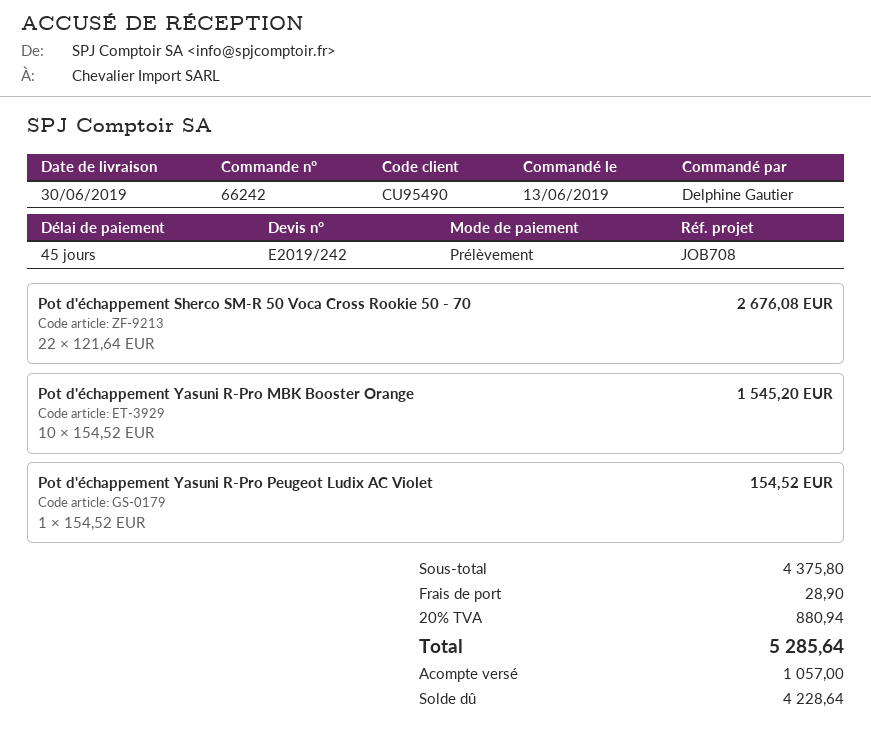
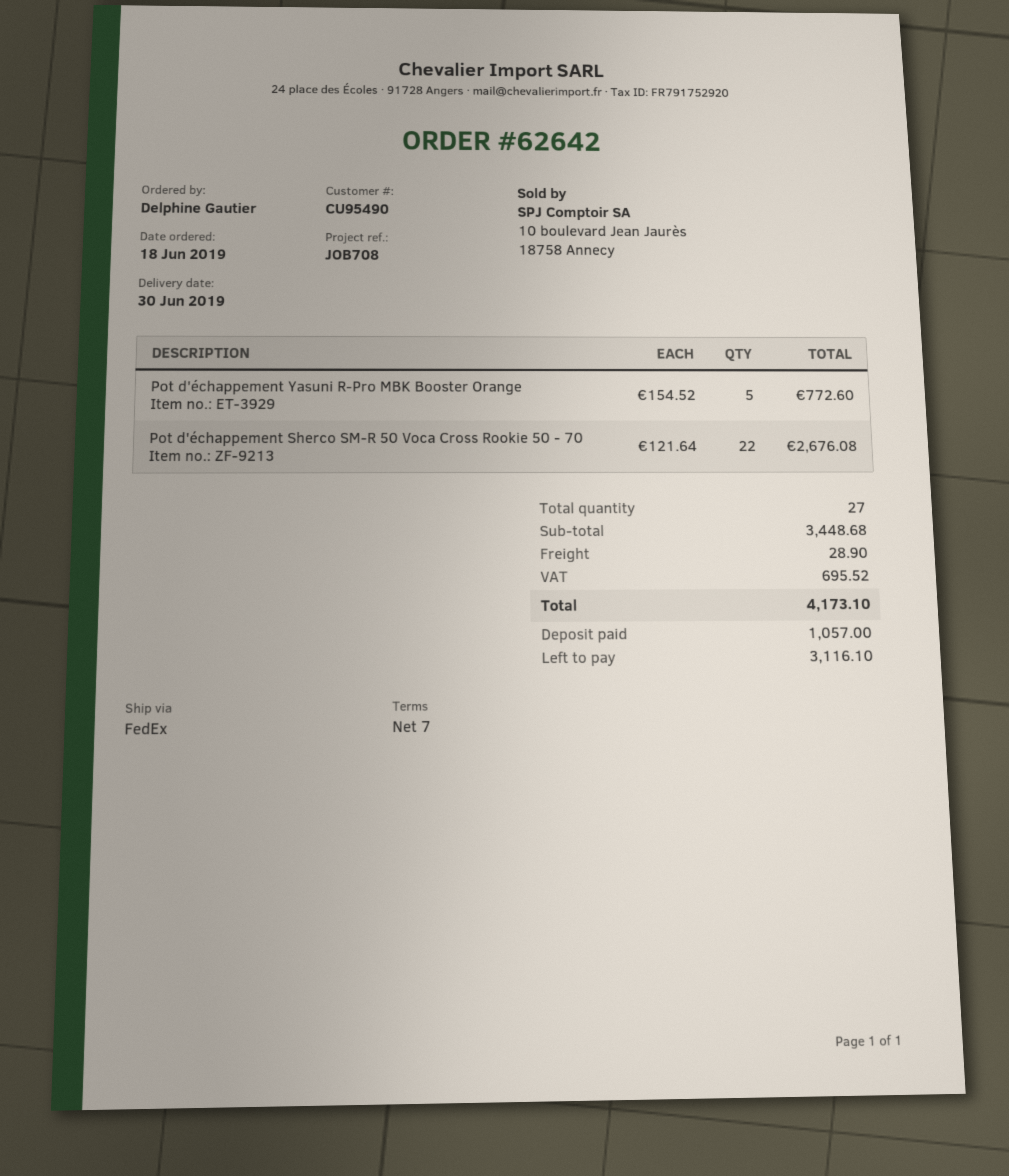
order number: 66242 -> 62642
order date: 2019-06-13 -> 2019-06-18
payment terms: 45 days -> 7 days
Pot d'échappement Yasuni R-Pro MBK Booster Orange: 10 x 154.52 = 1545.20 -> 5 x 154.52 = 772.60
Pot d'échappement Yasuni R-Pro Peugeot Ludix AC Violet: 1 x 154.52 = 154.52 -> none
subtotal: 4375.80 -> 3448.68
tax: 880.94 -> 695.52
total: 5285.64 -> 4173.10
balance: 4228.64 -> 3116.10

